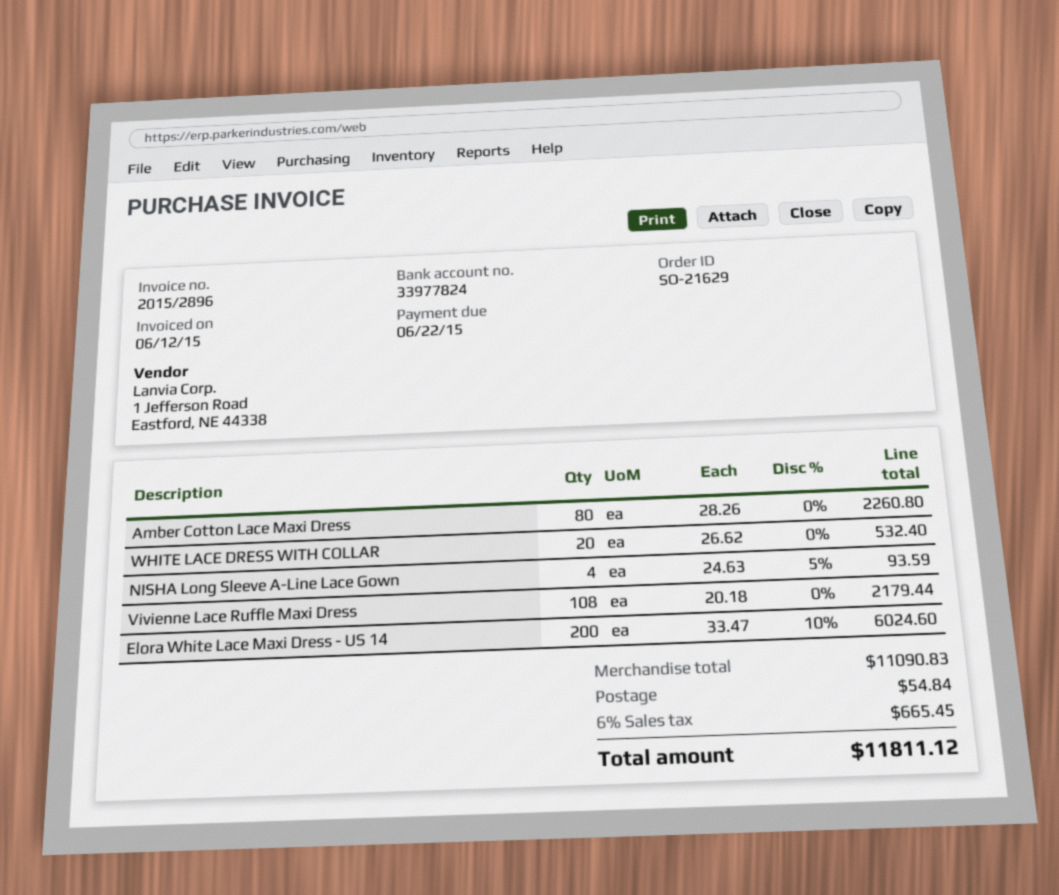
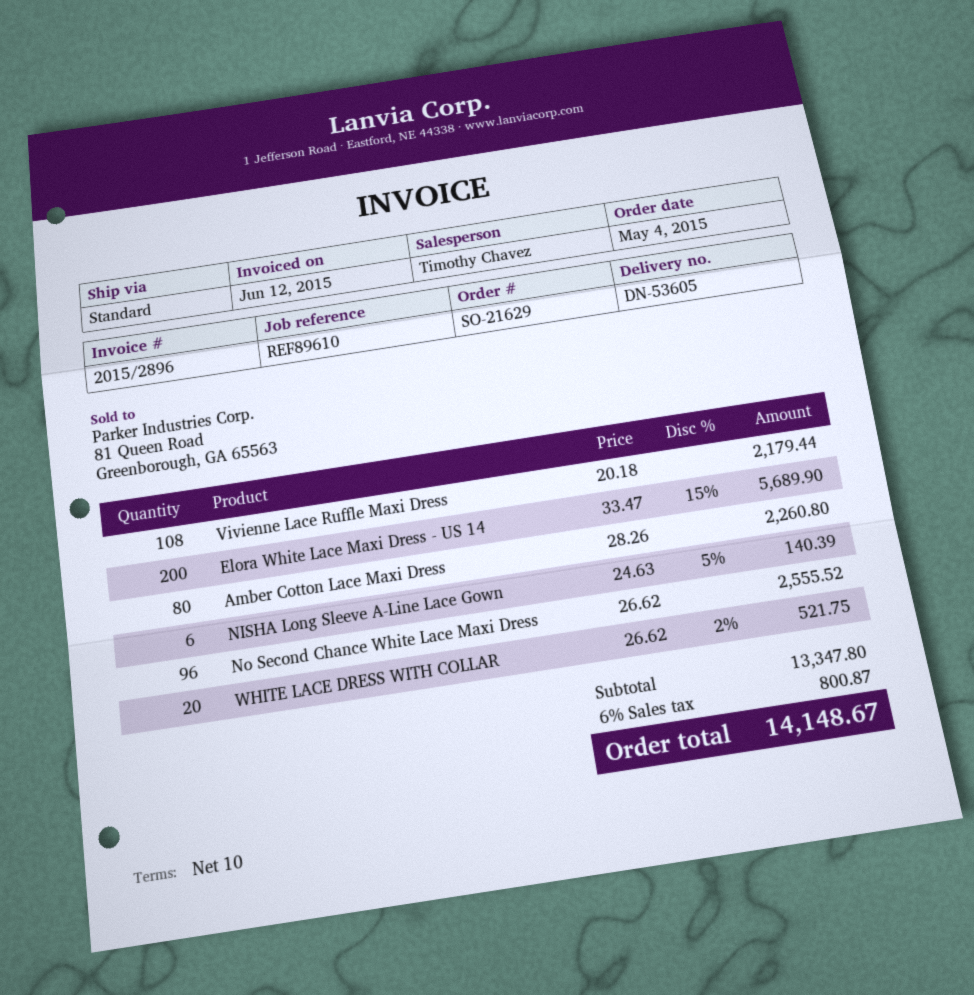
WHITE LACE DRESS WITH COLLAR: 20 x 26.62 = 532.40 -> 20 x 26.62 - 2% = 521.75
NISHA Long Sleeve A-Line Lace Gown: 4 x 24.63 - 5% = 93.59 -> 6 x 24.63 - 5% = 140.39
Elora White Lace Maxi Dress - US 14: 200 x 33.47 - 10% = 6024.60 -> 200 x 33.47 - 15% = 5689.90
No Second Chance White Lace Maxi Dress: none -> 96 x 26.62 = 2555.52
subtotal: 11090.83 -> 13347.80
shipping: 54.84 -> none
tax: 6% = 665.45 -> 6% = 800.87
total: 11811.12 -> 14148.67

